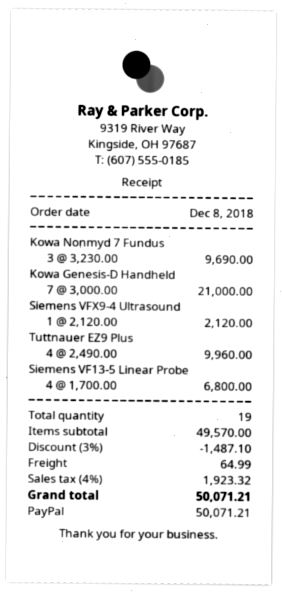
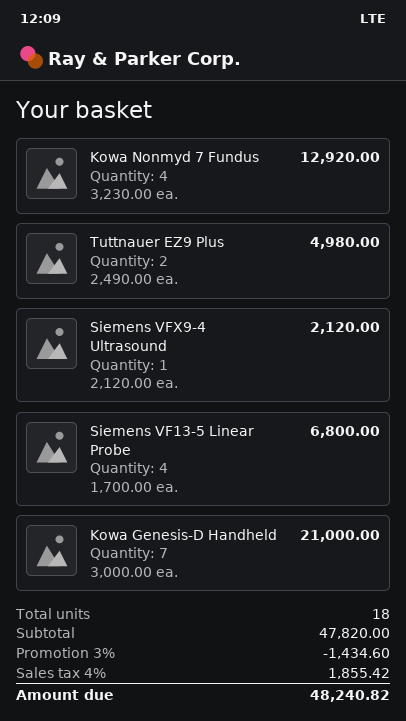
Kowa Nonmyd 7 Fundus: 3 x 3230.00 = 9690.00 -> 4 x 3230.00 = 12920.00
Tuttnauer EZ9 Plus: 4 x 2490.00 = 9960.00 -> 2 x 2490.00 = 4980.00
total quantity: 19 -> 18
subtotal: 49570.00 -> 47820.00
discount: 3% = 1487.10 -> 3% = 1434.60
shipping: 64.99 -> none
tax: 4% = 1923.32 -> 4% = 1855.42
total: 50071.21 -> 48240.82

